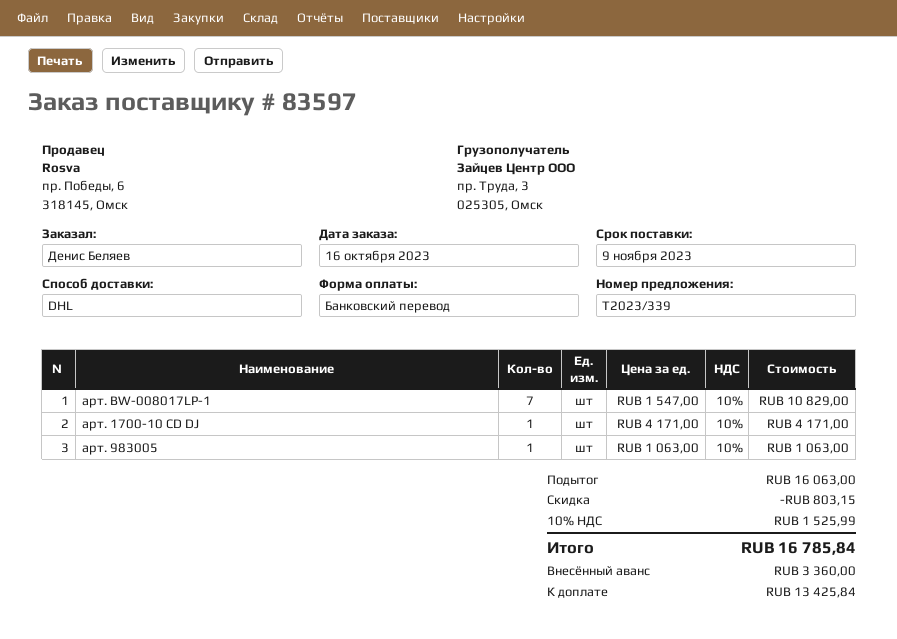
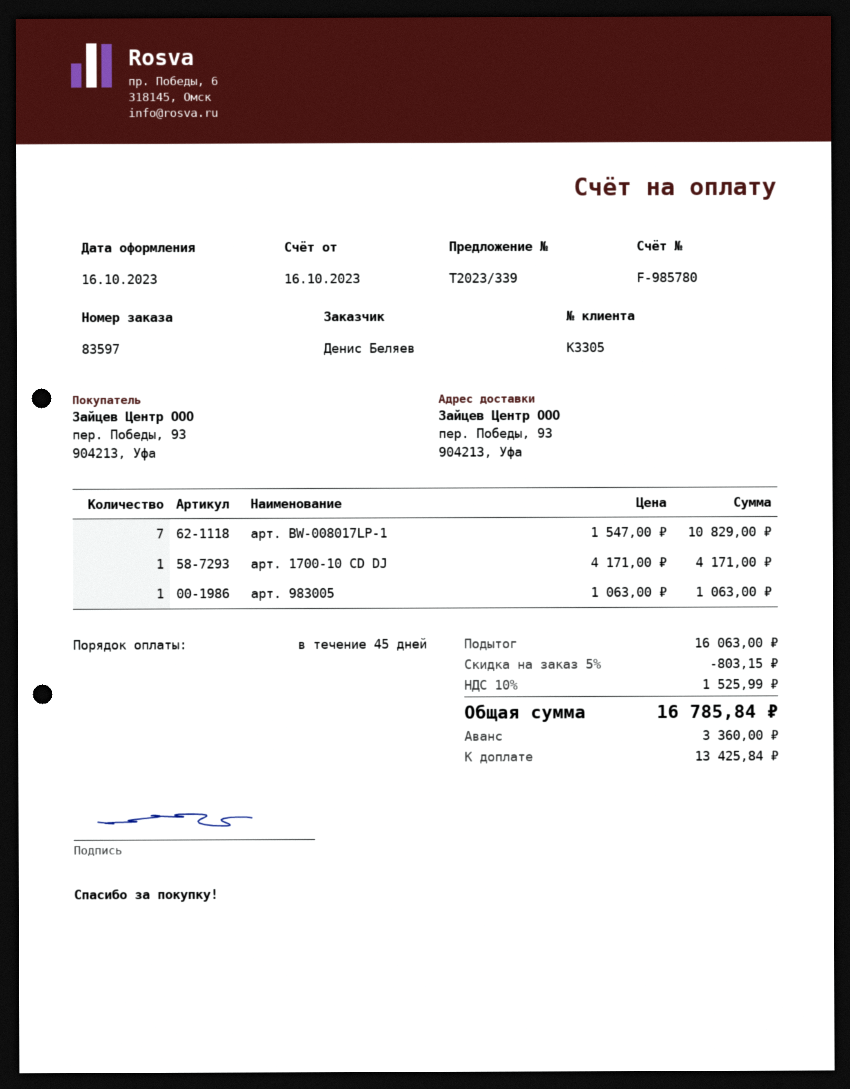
ship to: пр. Труда, 3, 025305, Омск -> пер. Победы, 93, 904213, Уфа

